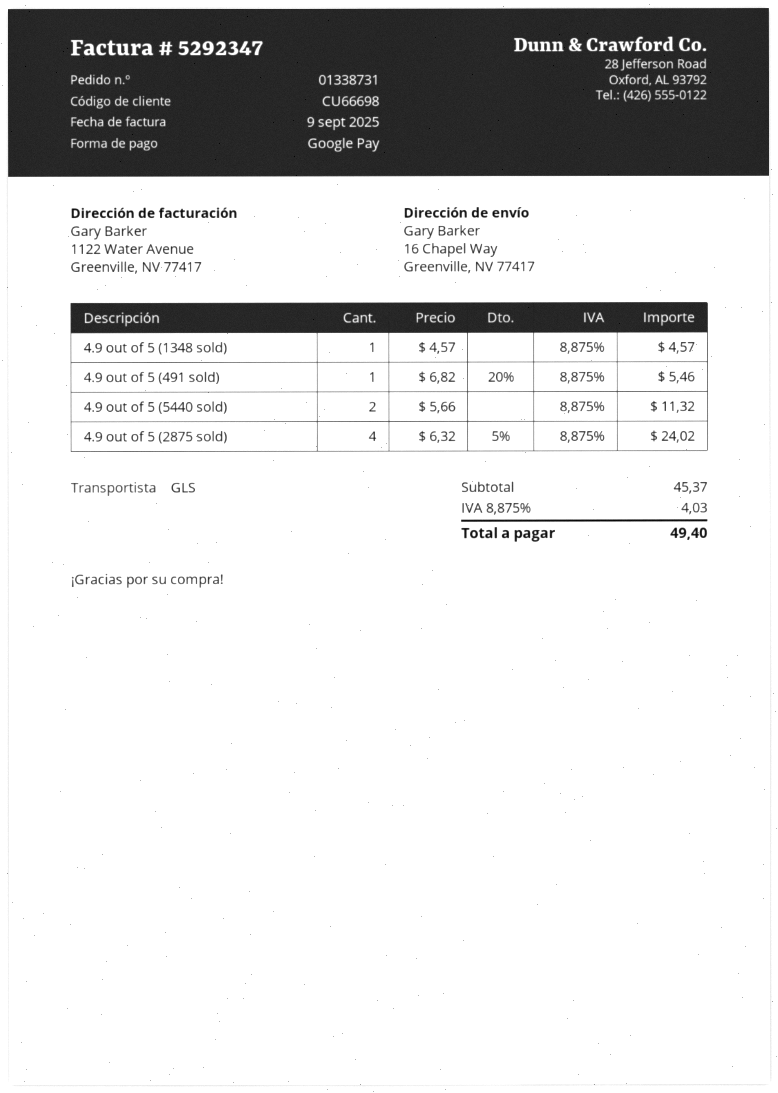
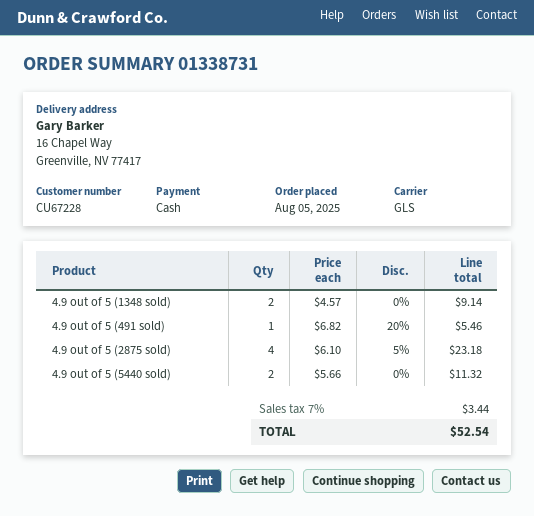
customer number: CU66698 -> CU67228
payment method: Google Pay -> cash
4.9 out of 5 (1348 sold): 1 x 4.57 = 4.57 -> 2 x 4.57 = 9.14
4.9 out of 5 (2875 sold): 4 x 6.32 - 5% = 24.02 -> 4 x 6.10 - 5% = 23.18
tax: 8.875% = 4.03 -> 7% = 3.44
total: 49.40 -> 52.54

